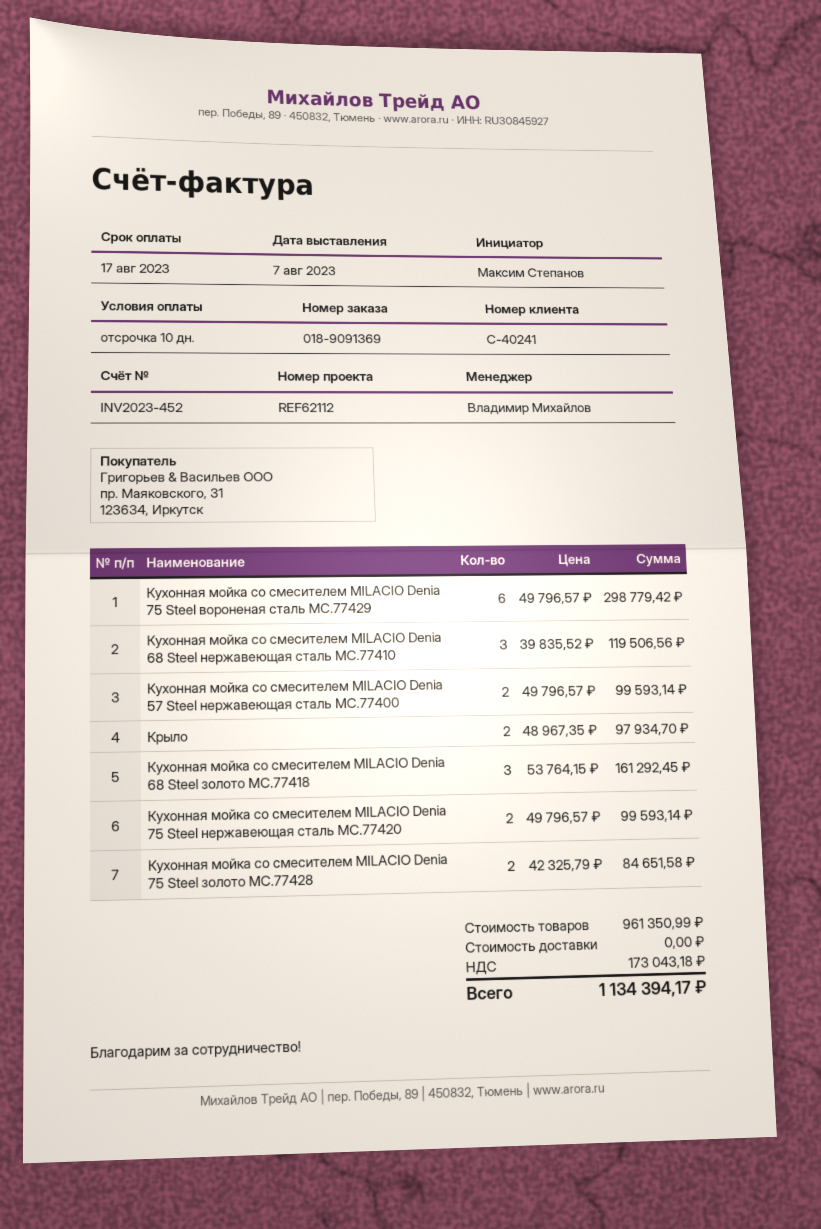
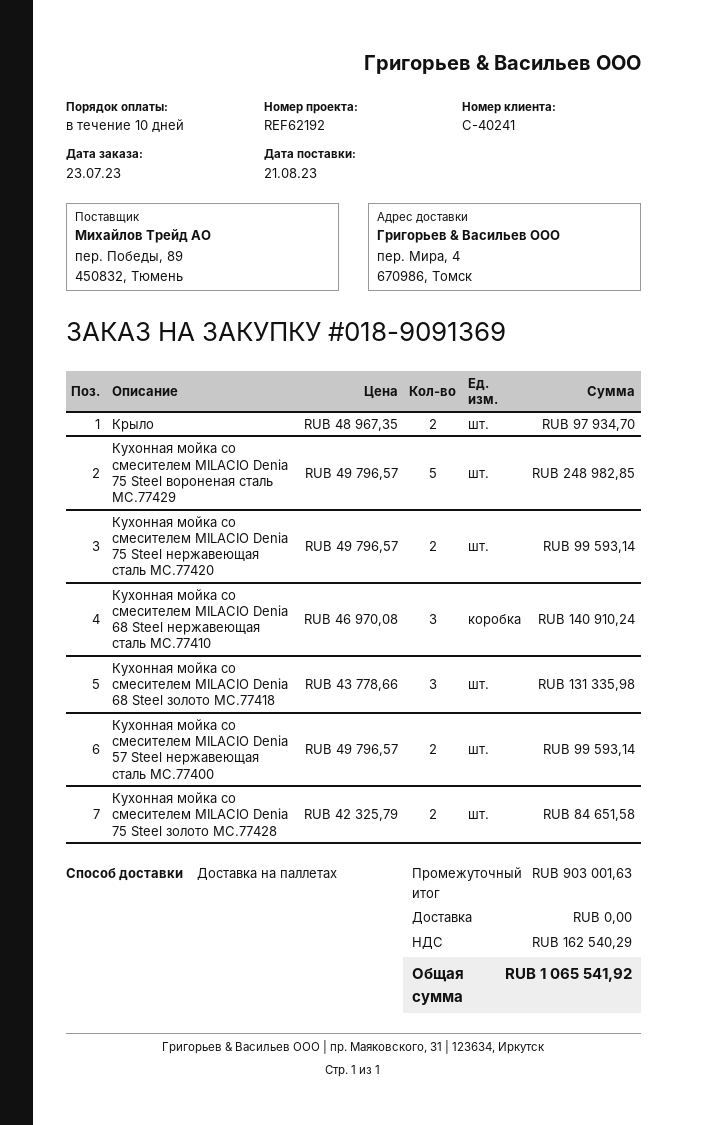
reference: REF62112 -> REF62192
Кухонная мойка со смесителем MILACIO Denia 75 Steel вороненая сталь MC.77429: 6 x 49796.57 = 298779.42 -> 5 x 49796.57 = 248982.85
Кухонная мойка со смесителем MILACIO Denia 68 Steel нержавеющая сталь MC.77410: 3 x 39835.52 = 119506.56 -> 3 x 46970.08 = 140910.24
Кухонная мойка со смесителем MILACIO Denia 68 Steel золото MC.77418: 3 x 53764.15 = 161292.45 -> 3 x 43778.66 = 131335.98
subtotal: 961350.99 -> 903001.63
tax: 173043.18 -> 162540.29
total: 1134394.17 -> 1065541.92

